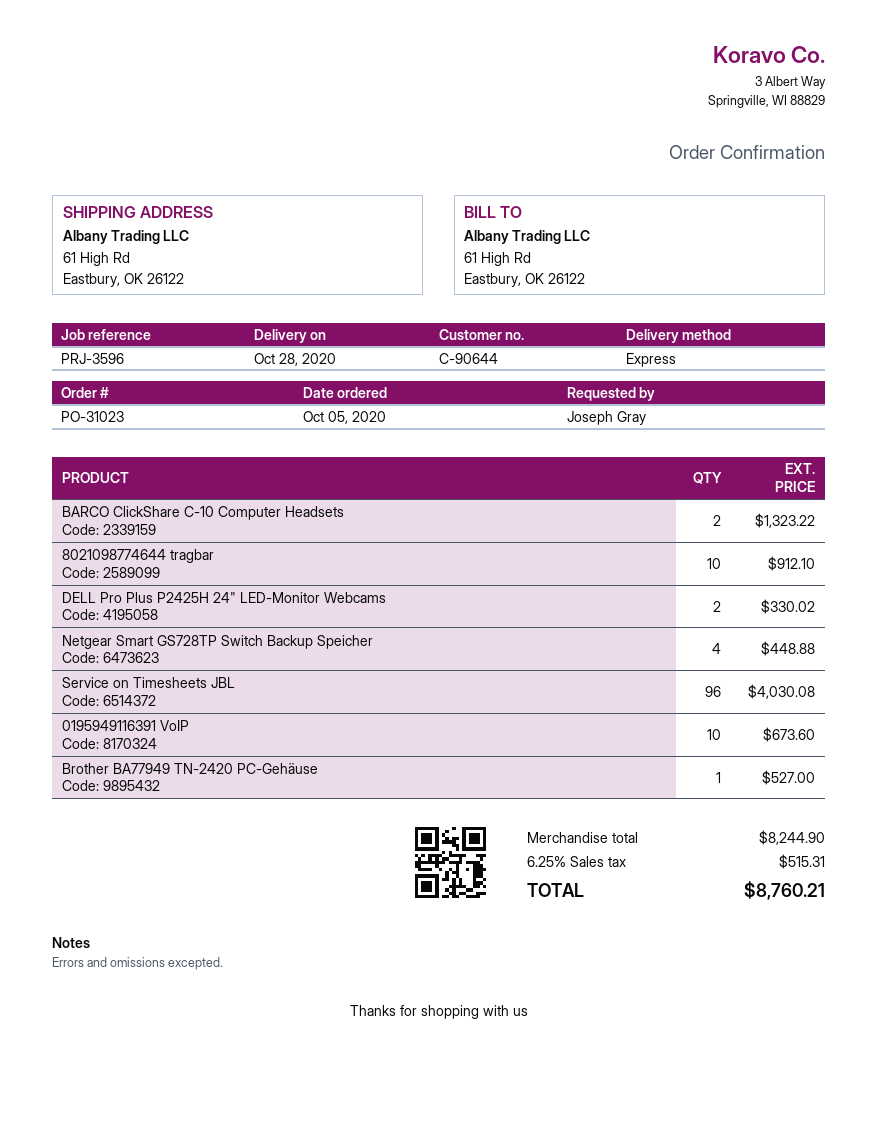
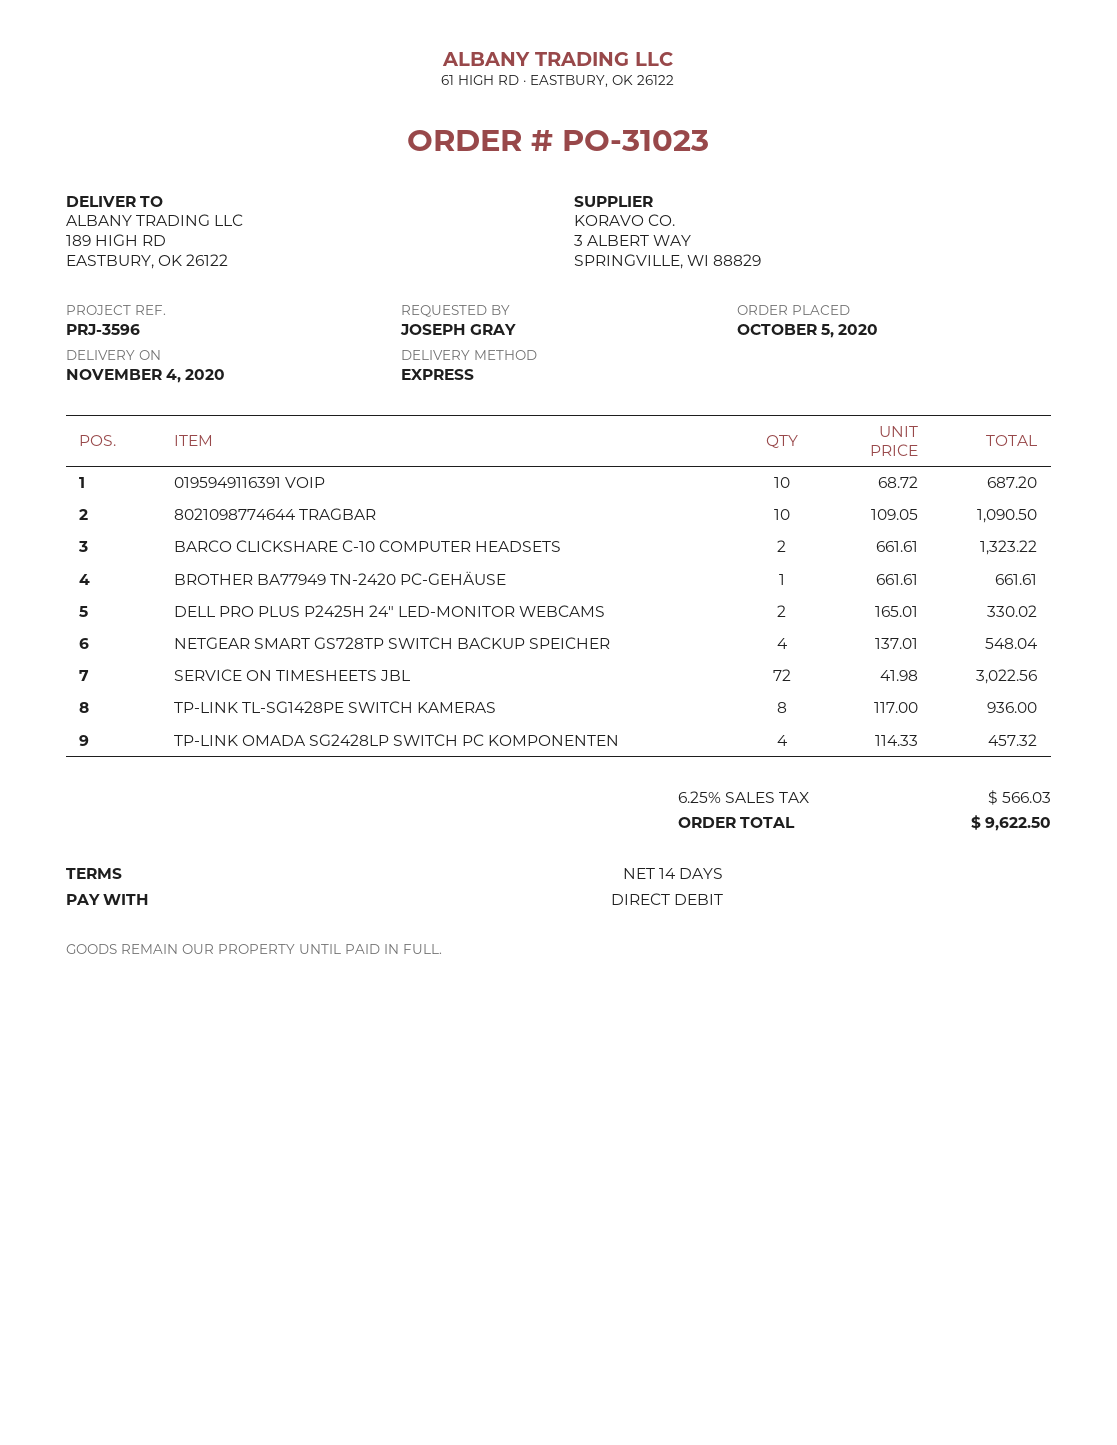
delivery date: 2020-10-28 -> 2020-11-04
ship to: 61 High Rd, Eastbury, OK 26122 -> 189 HIGH RD, EASTBURY, OK 26122
8021098774644 tragbar: 10 for 912.10 -> 10 for 1090.50
Netgear Smart GS728TP Switch Backup Speicher: 4 for 448.88 -> 4 for 548.04
Service on Timesheets JBL: 96 for 4030.08 -> 72 for 3022.56
0195949116391 VoIP: 10 for 673.60 -> 10 for 687.20
Brother BA77949 TN-2420 PC-Gehäuse: 1 for 527.00 -> 1 for 661.61
TP-LINK TL-SG1428PE SWITCH KAMERAS: none -> 8 for 936.00
TP-LINK OMADA SG2428LP SWITCH PC KOMPONENTEN: none -> 4 for 457.32
tax: 6.25% = 515.31 -> 6.25% = 566.03
total: 8760.21 -> 9622.50

